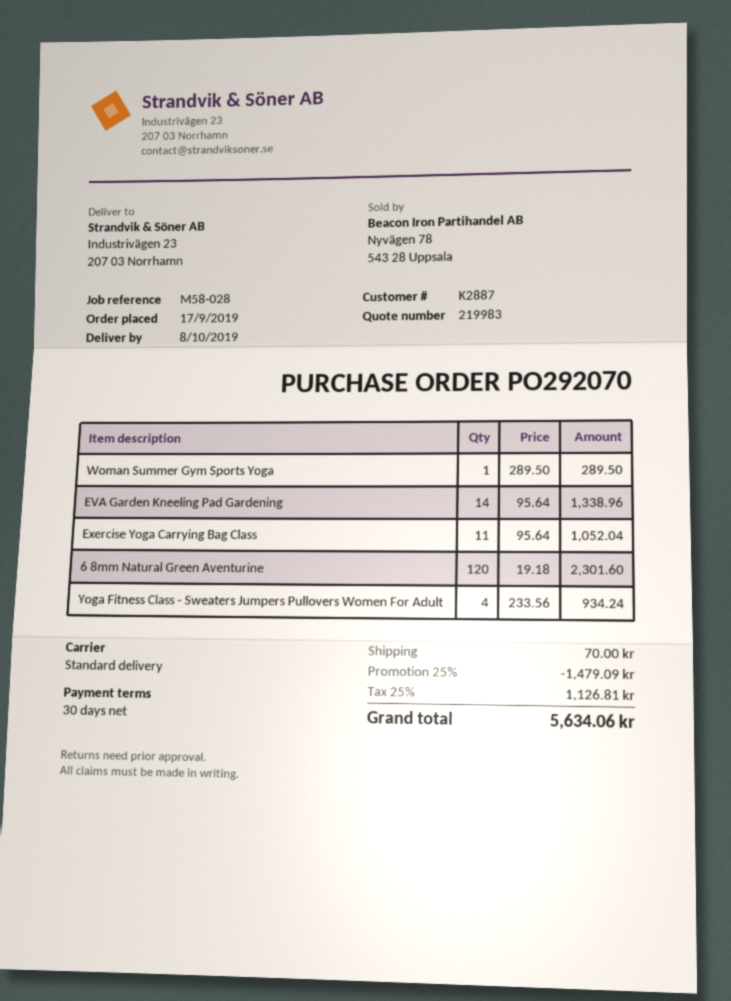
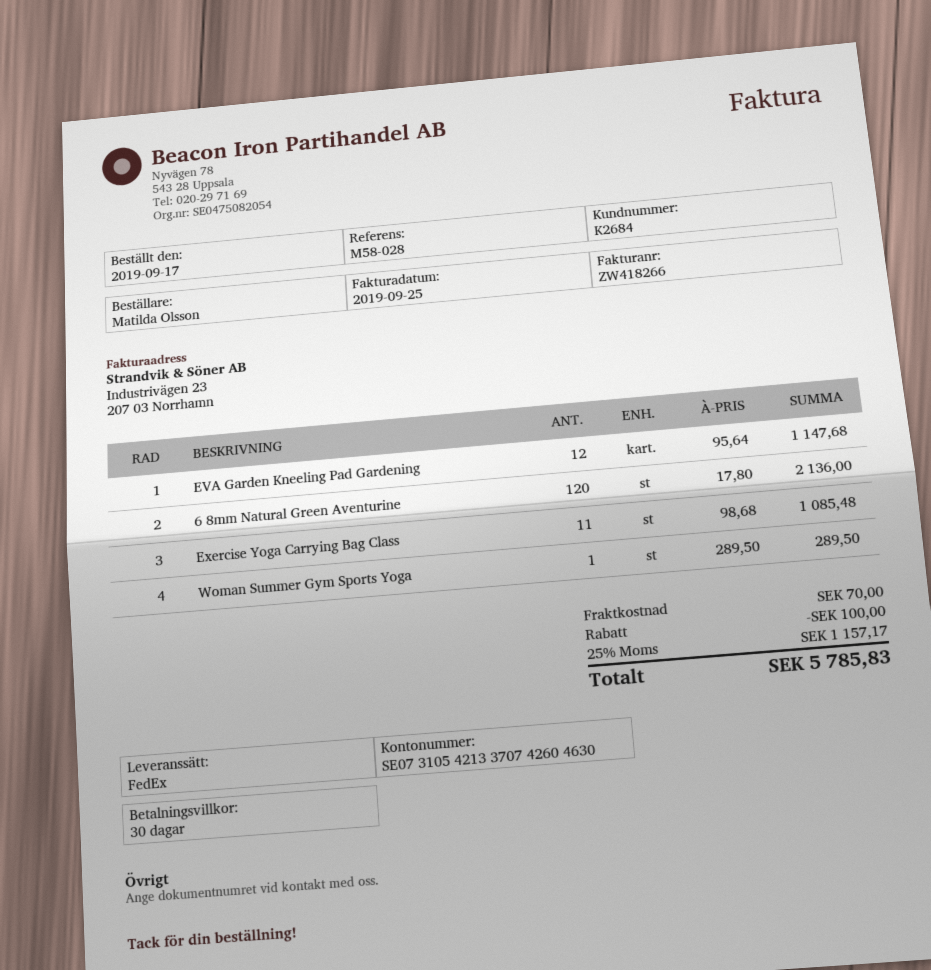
customer number: K2887 -> K2684
shipping method: standard -> FedEx
EVA Garden Kneeling Pad Gardening: 14 x 95.64 = 1338.96 -> 12 x 95.64 = 1147.68
Exercise Yoga Carrying Bag Class: 11 x 95.64 = 1052.04 -> 11 x 98.68 = 1085.48
6 8mm Natural Green Aventurine: 120 x 19.18 = 2301.60 -> 120 x 17.80 = 2136.00
Yoga Fitness Class - Sweaters Jumpers Pullovers Women For Adult: 4 x 233.56 = 934.24 -> none
discount: 1479.09 -> 100.00
tax: 25% = 1126.81 -> 25% = 1157.17
total: 5634.06 -> 5785.83

